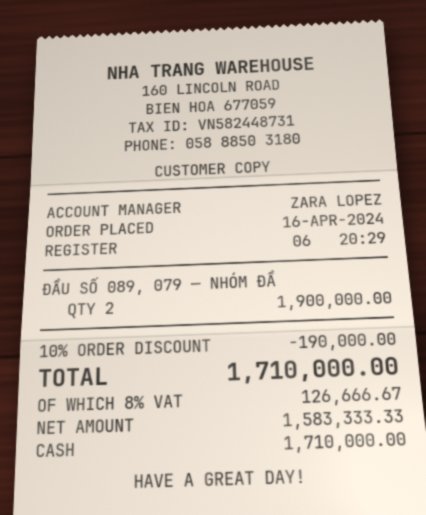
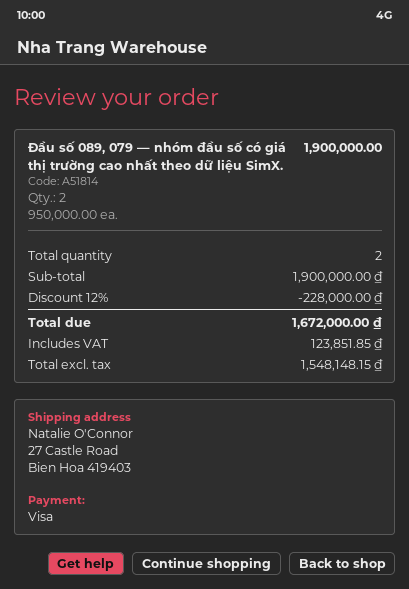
payment method: cash -> Visa
discount: 10% = 190000.00 -> 12% = 228000.00
net: 1583333.33 -> 1548148.15
tax: 126666.67 -> 123851.85
total: 1710000.00 -> 1672000.00

